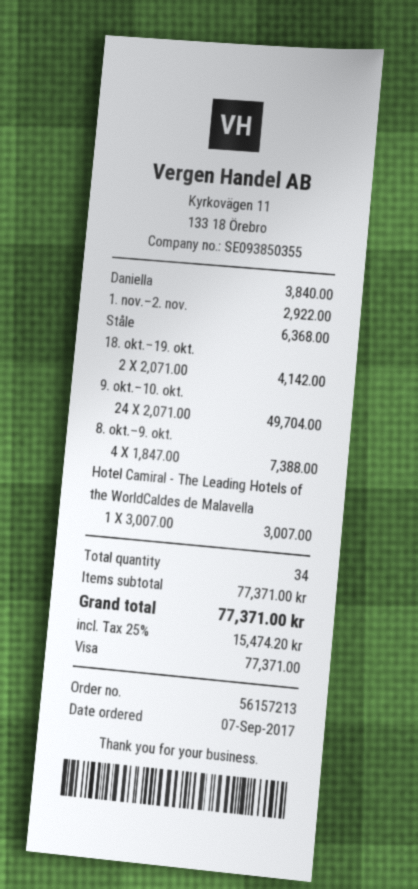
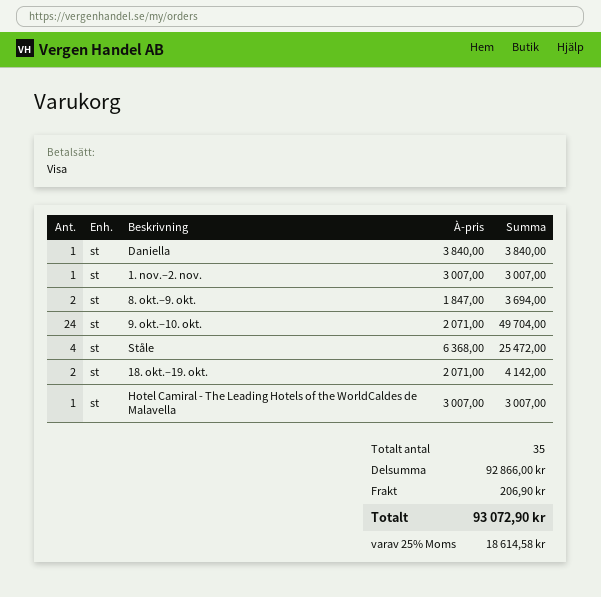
1. nov.–2. nov.: 1 x 2922.00 = 2922.00 -> 1 x 3007.00 = 3007.00
Ståle: 1 x 6368.00 = 6368.00 -> 4 x 6368.00 = 25472.00
8. okt.–9. okt.: 4 x 1847.00 = 7388.00 -> 2 x 1847.00 = 3694.00
total quantity: 34 -> 35
subtotal: 77371.00 -> 92866.00
shipping: none -> 206.90
tax: 25% = 15474.20 -> 25% = 18614.58
total: 77371.00 -> 93072.90

